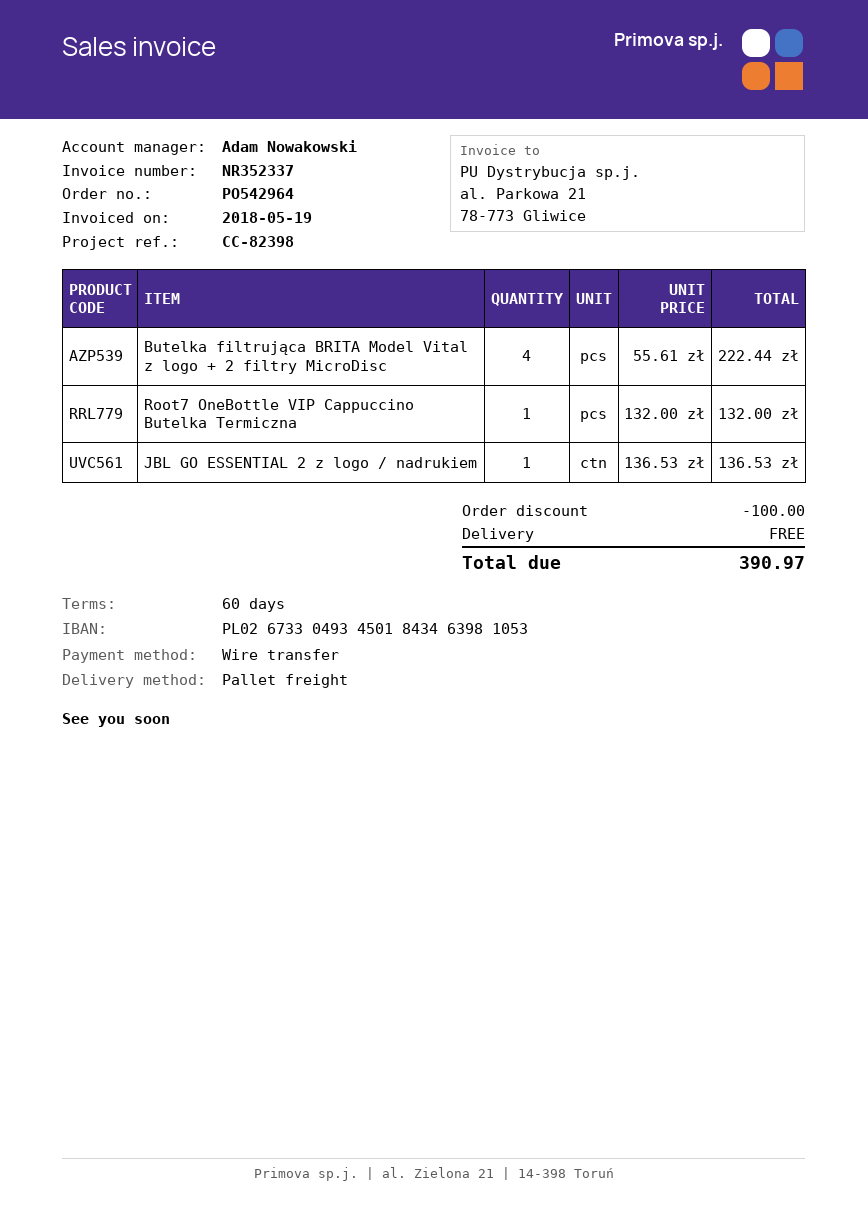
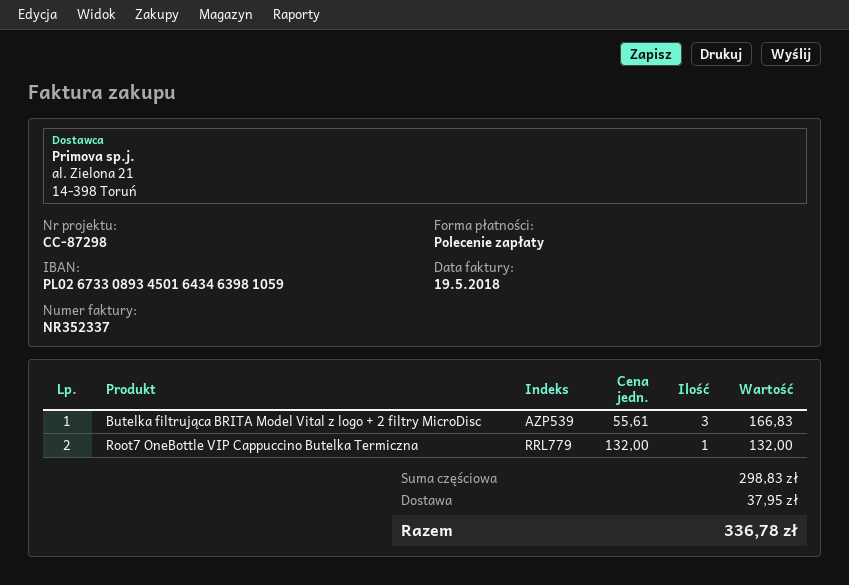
reference: CC-82398 -> CC-87298
payment method: bank transfer -> direct debit
bank account: PL02673304934501843463981053 -> PL02673308934501643463981059
Butelka filtrująca BRITA Model Vital z logo + 2 filtry MicroDisc: 4 x 55.61 = 222.44 -> 3 x 55.61 = 166.83
JBL GO ESSENTIAL 2 z logo / nadrukiem: 1 x 136.53 = 136.53 -> none
discount: 100.00 -> none
shipping: 0.00 -> 37.95
total: 390.97 -> 336.78

